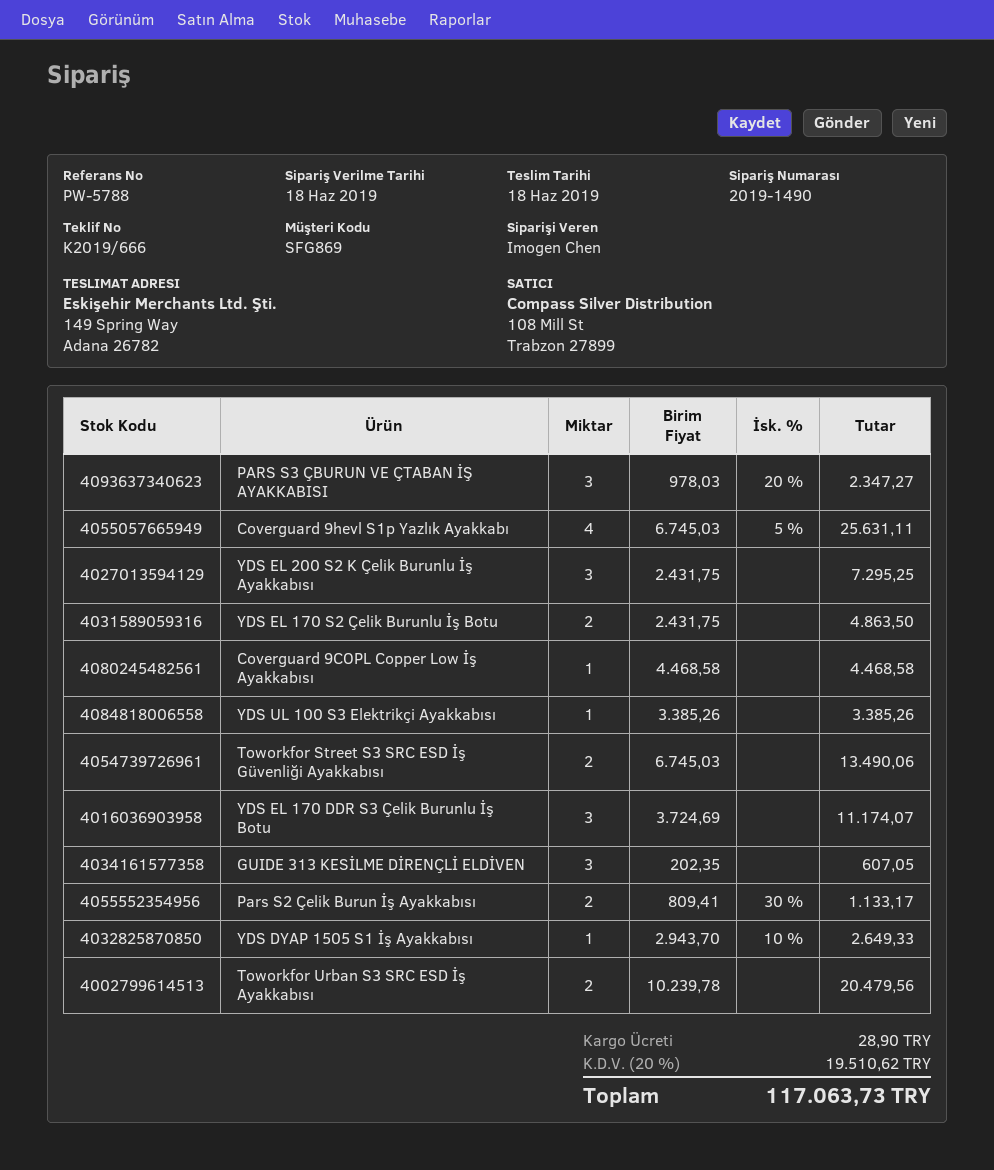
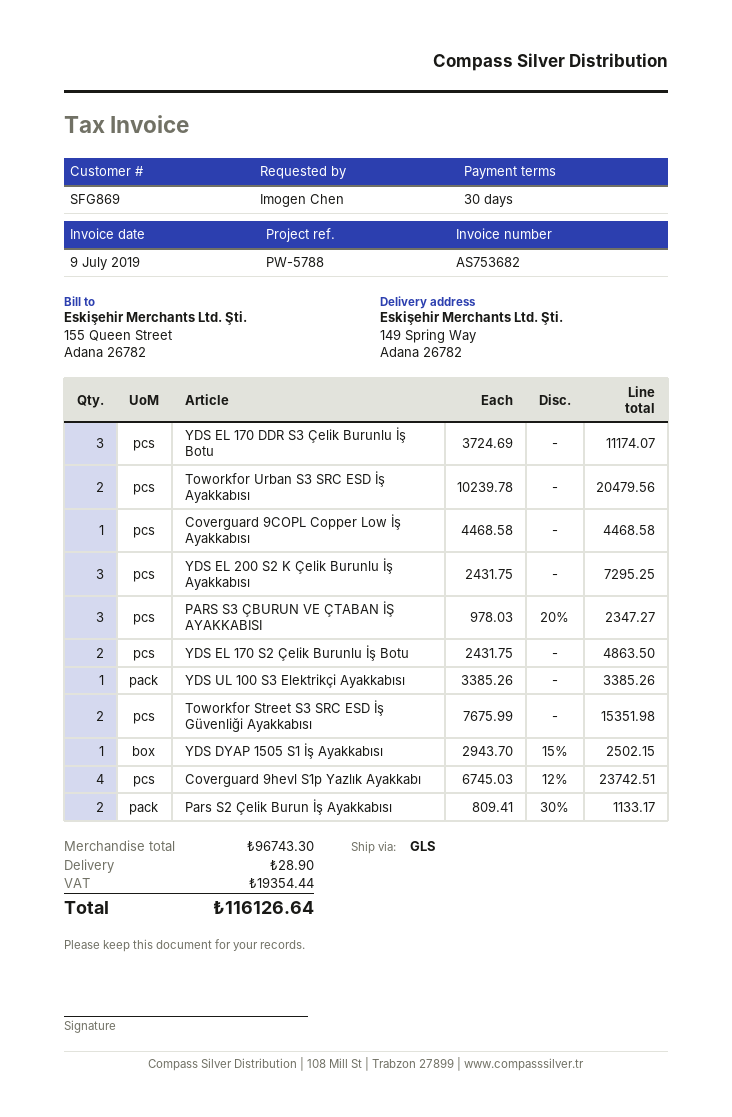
Coverguard 9hevl S1p Yazlık Ayakkabı: 4 x 6745.03 - 5% = 25631.11 -> 4 x 6745.03 - 12% = 23742.51
Toworkfor Street S3 SRC ESD İş Güvenliği Ayakkabısı: 2 x 6745.03 = 13490.06 -> 2 x 7675.99 = 15351.98
GUIDE 313 KESİLME DİRENÇLİ ELDİVEN: 3 x 202.35 = 607.05 -> none
YDS DYAP 1505 S1 İş Ayakkabısı: 1 x 2943.70 - 10% = 2649.33 -> 1 x 2943.70 - 15% = 2502.15
tax: 19510.62 -> 19354.44
total: 117063.73 -> 116126.64

